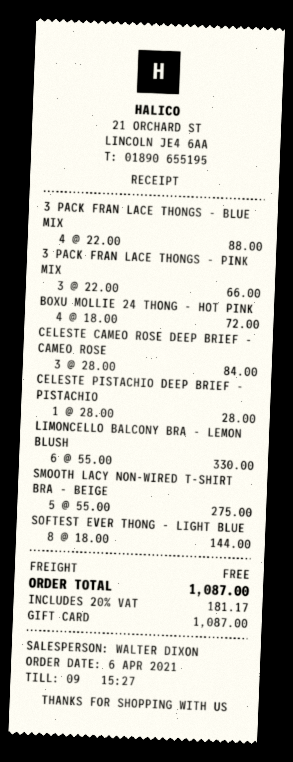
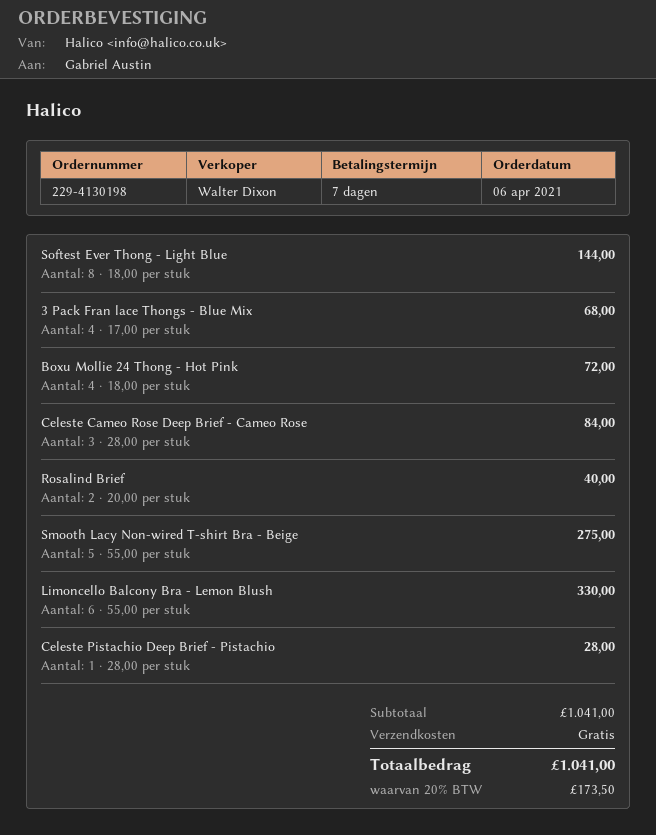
3 PACK FRAN LACE THONGS - BLUE MIX: 4 x 22.00 = 88.00 -> 4 x 17.00 = 68.00
3 PACK FRAN LACE THONGS - PINK MIX: 3 x 22.00 = 66.00 -> none
Rosalind Brief: none -> 2 x 20.00 = 40.00
tax: 20% = 181.17 -> 20% = 173.50
total: 1087.00 -> 1041.00

